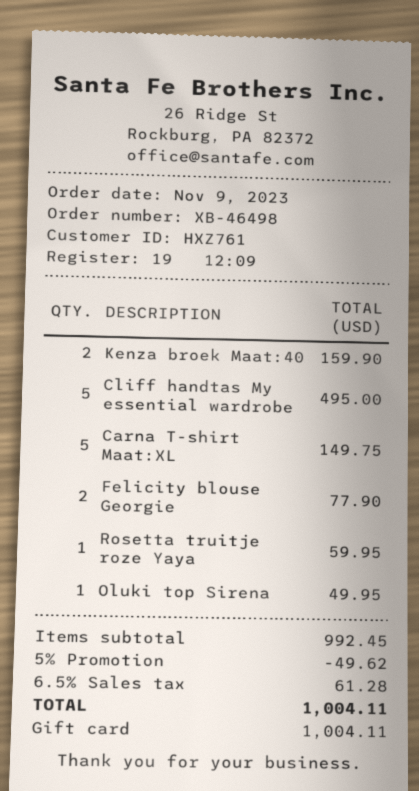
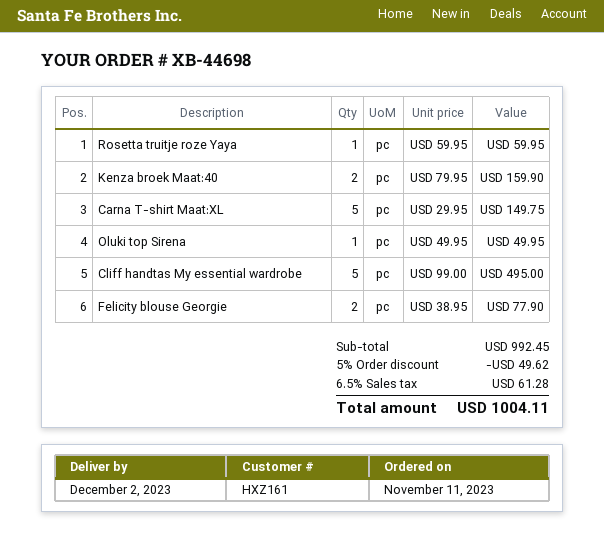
order number: XB-46498 -> XB-44698
order date: 2023-11-09 -> 2023-11-11
customer number: HXZ761 -> HXZ161

